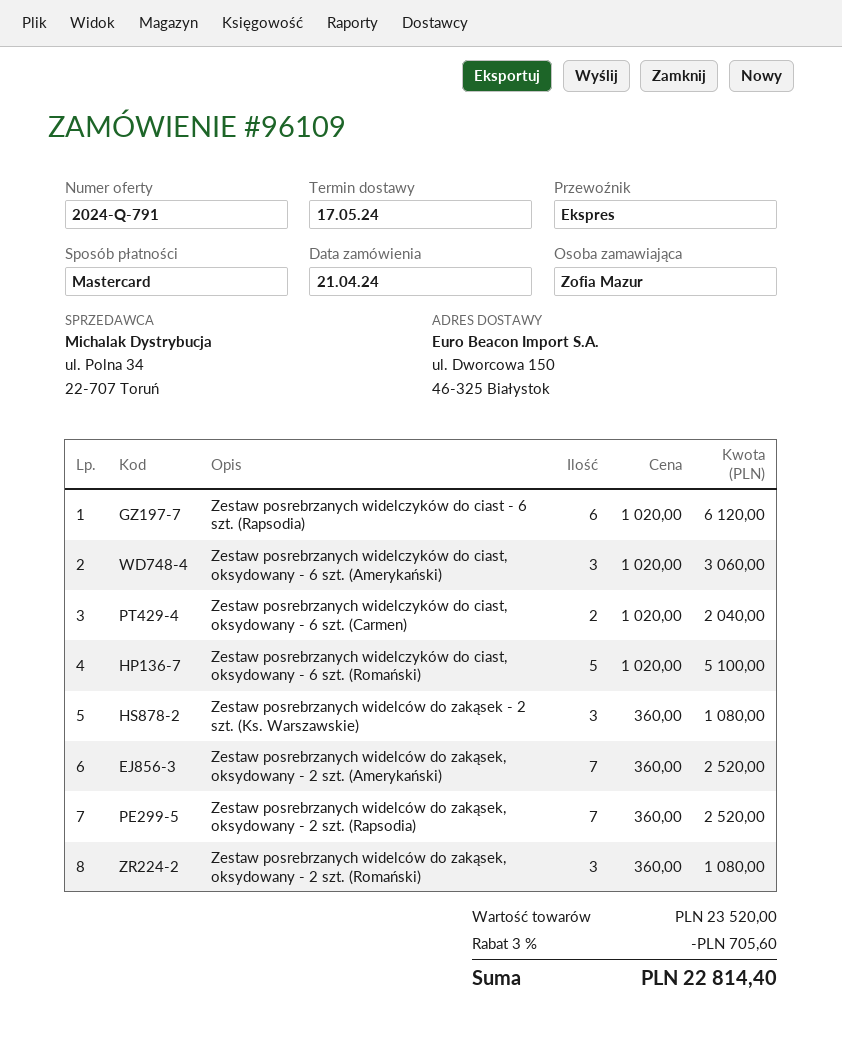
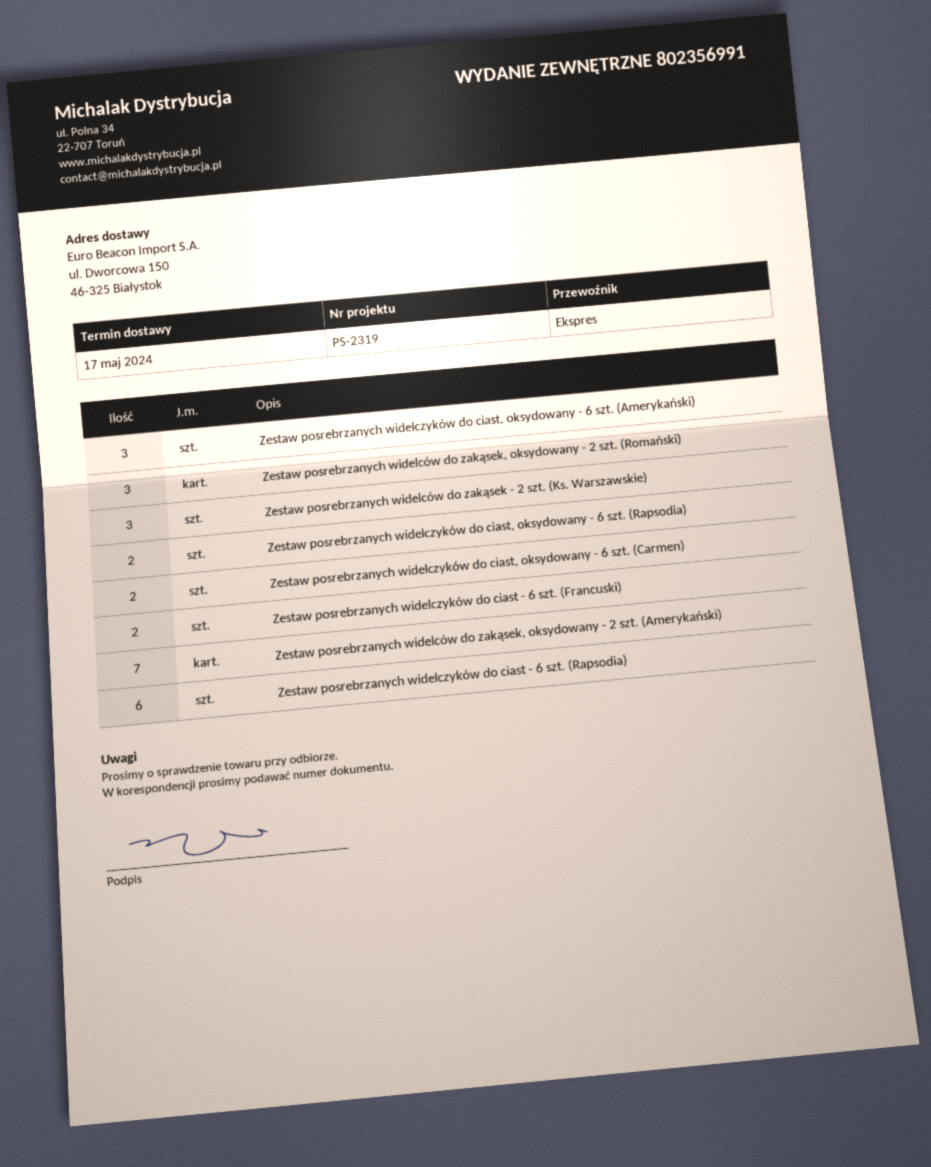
Zestaw posrebrzanych widelczyków do ciast, oksydowany - 6 szt. (Romański): 5 -> none
Zestaw posrebrzanych widelców do zakąsek, oksydowany - 2 szt. (Rapsodia): 7 -> none
Zestaw posrebrzanych widelczyków do ciast, oksydowany - 6 szt. (Rapsodia): none -> 2
Zestaw posrebrzanych widelczyków do ciast - 6 szt. (Francuski): none -> 2

